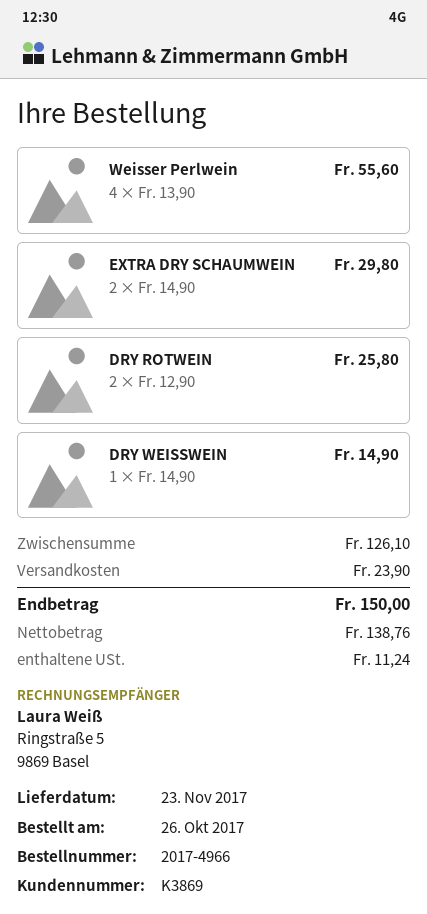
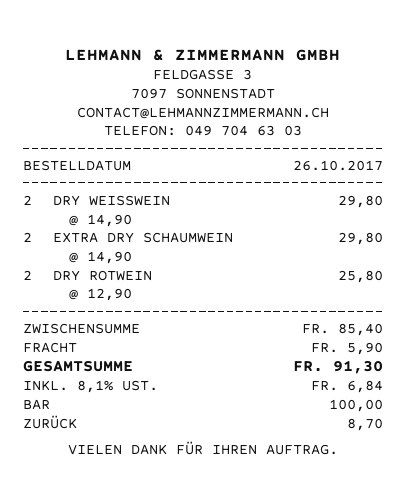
Weisser Perlwein: 4 x 13.90 = 55.60 -> none
DRY WEISSWEIN: 1 x 14.90 = 14.90 -> 2 x 14.90 = 29.80
subtotal: 126.10 -> 85.40
shipping: 23.90 -> 5.90
tax: 11.24 -> 6.84
total: 150.00 -> 91.30

